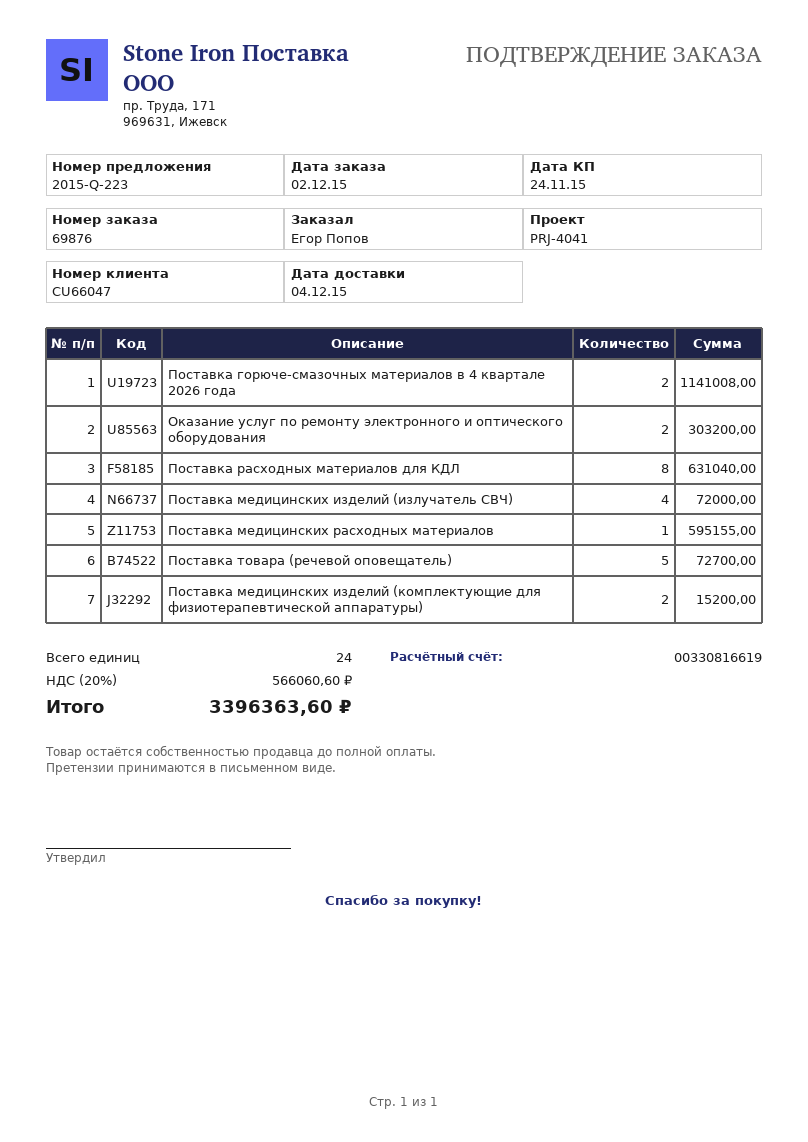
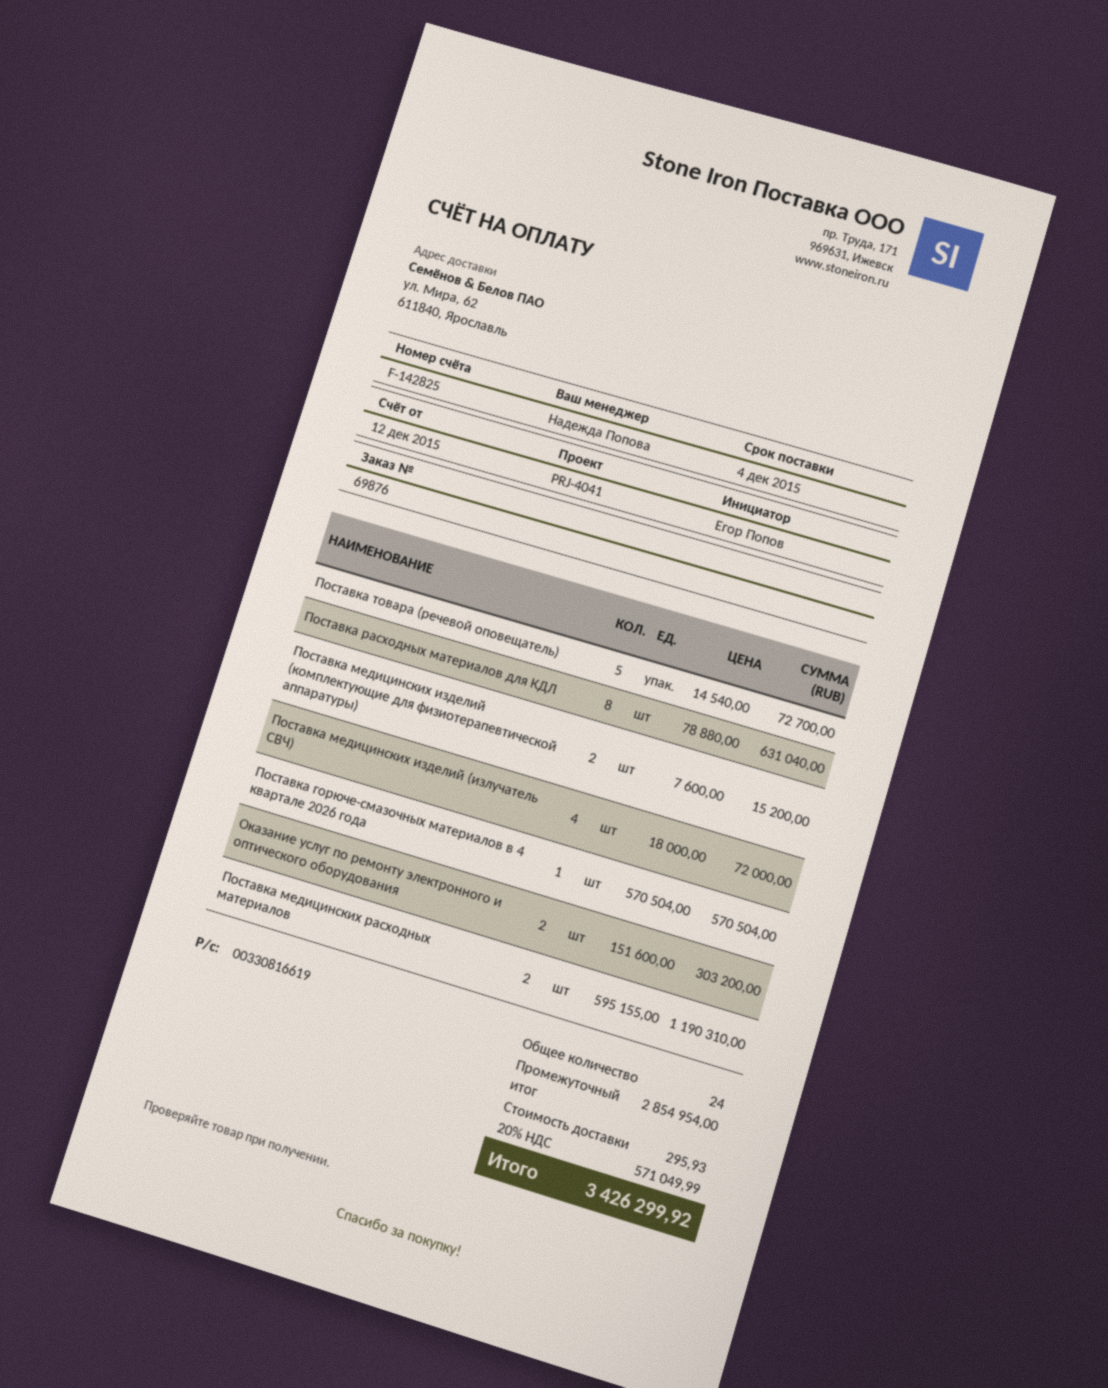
Поставка горюче-смазочных материалов в 4 квартале 2026 года: 2 for 1141008.00 -> 1 for 570504.00
Поставка медицинских расходных материалов: 1 for 595155.00 -> 2 for 1190310.00
shipping: none -> 295.93
tax: 20% = 566060.60 -> 20% = 571049.99
total: 3396363.60 -> 3426299.92

